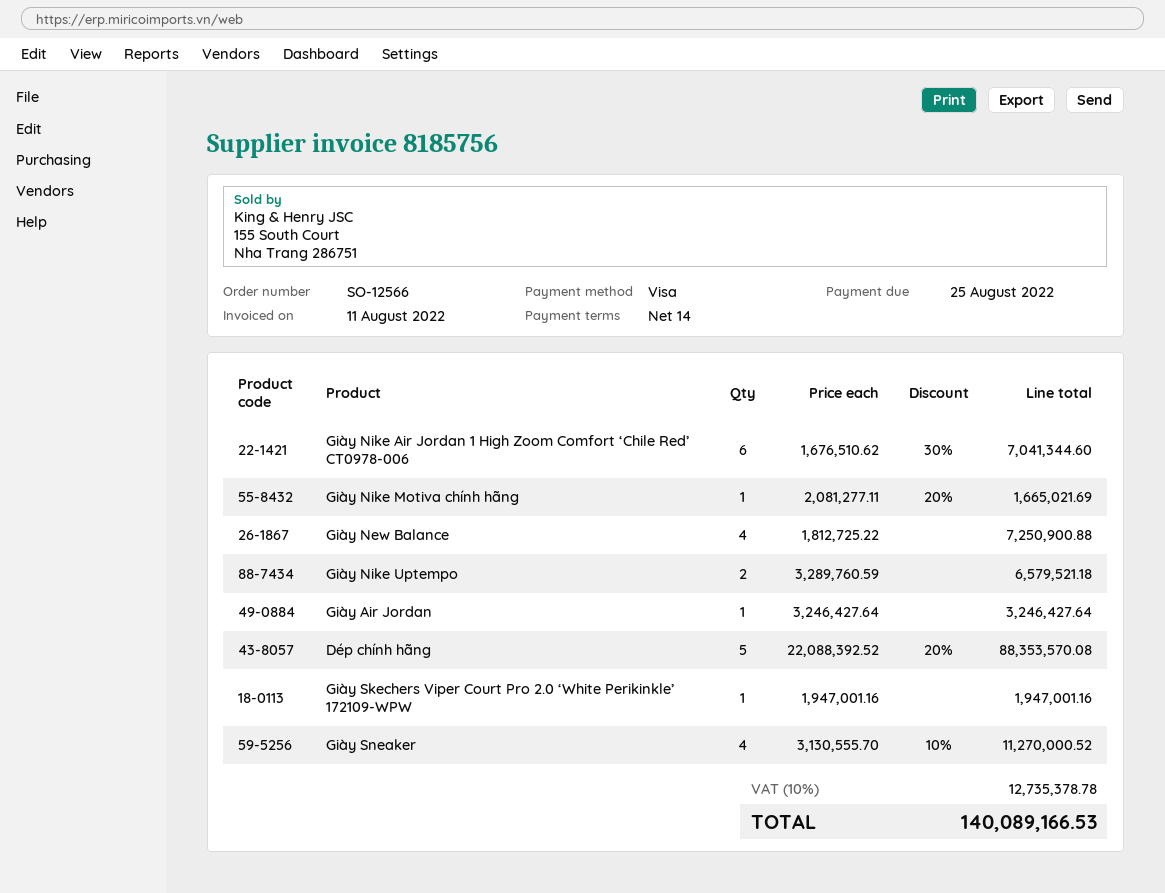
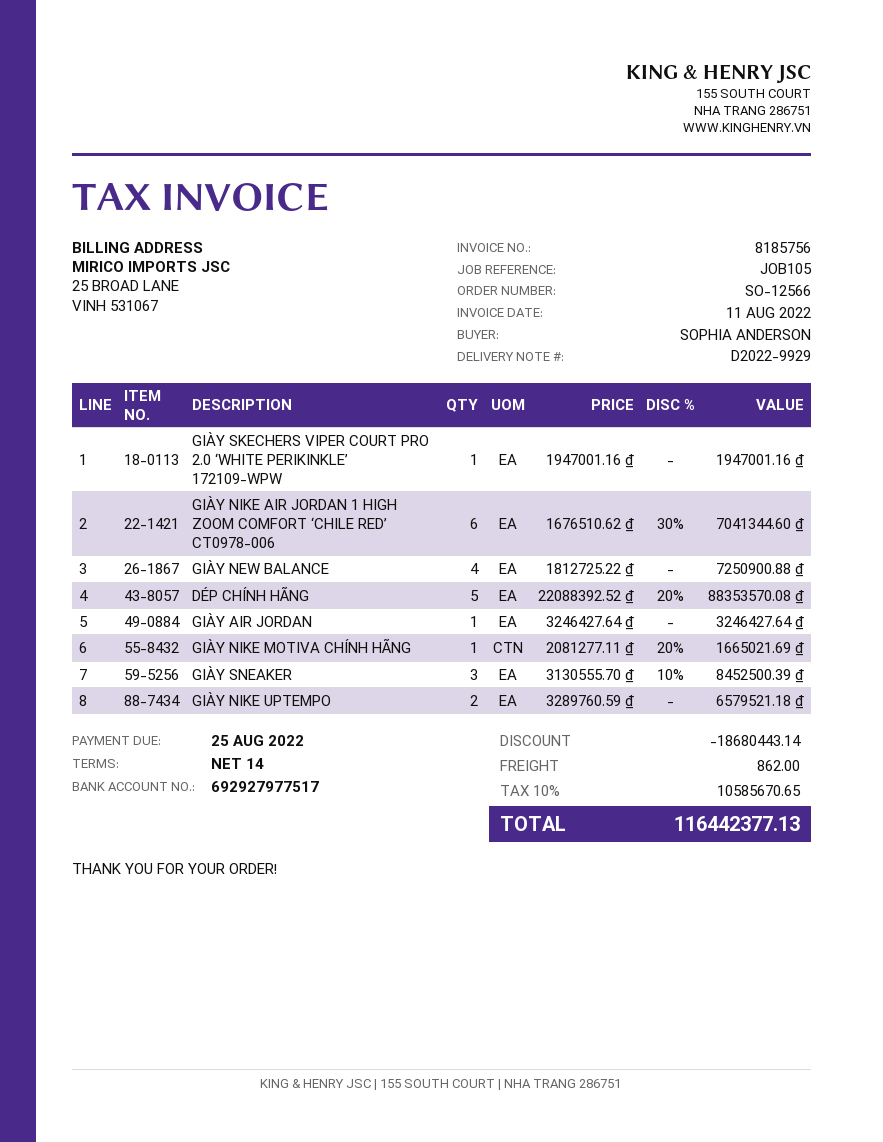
Giày Sneaker: 4 x 3130555.70 - 10% = 11270000.52 -> 3 x 3130555.70 - 10% = 8452500.39
discount: none -> 18680443.14
shipping: none -> 862.00
tax: 10% = 12735378.78 -> 10% = 10585670.65
total: 140089166.53 -> 116442377.13

